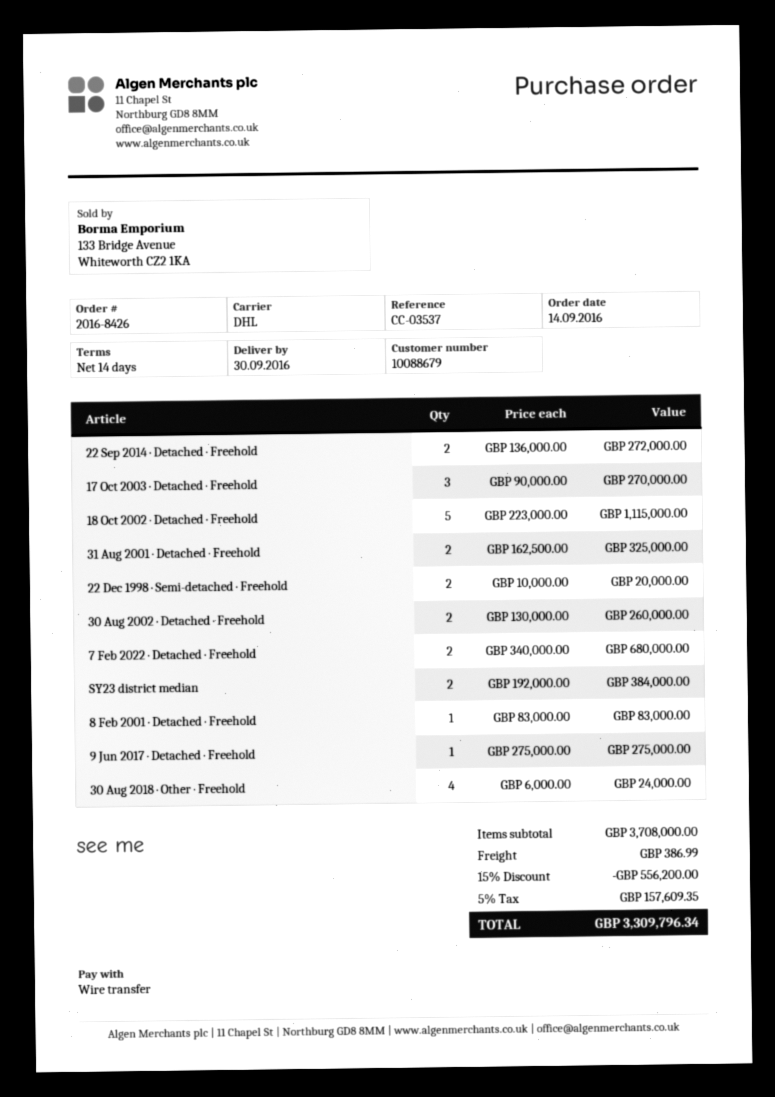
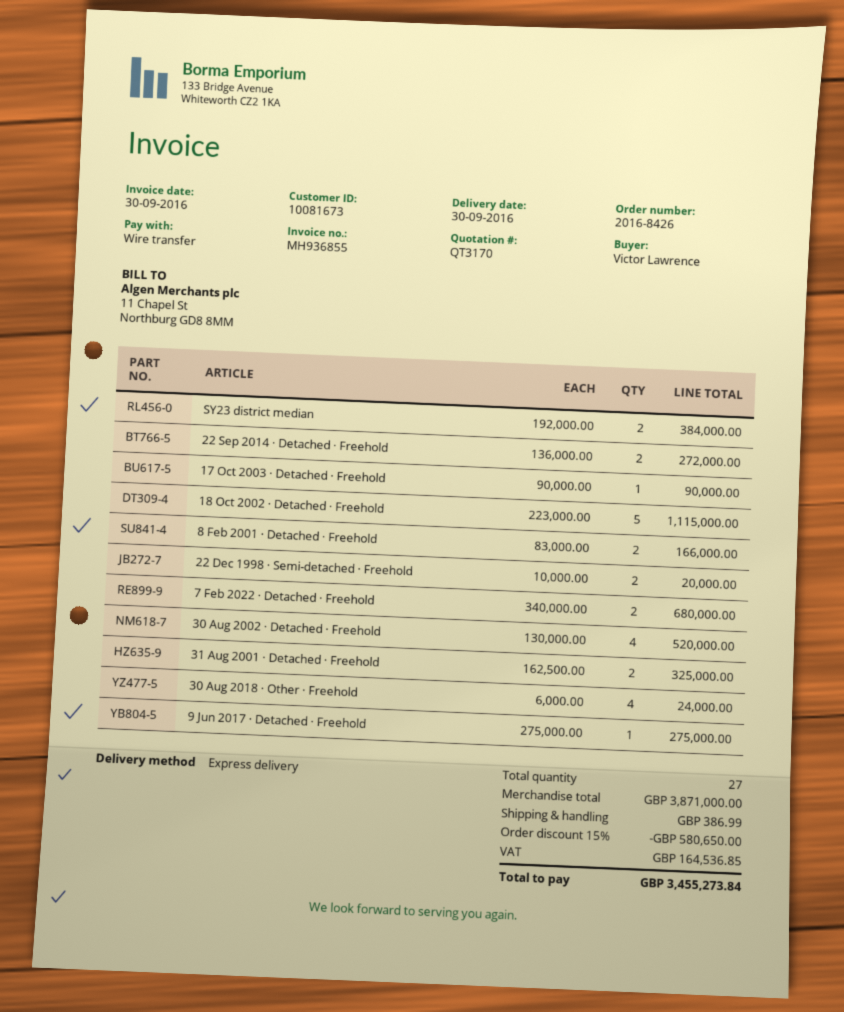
customer number: 10088679 -> 10081673
shipping method: DHL -> express
17 Oct 2003 · Detached · Freehold: 3 x 90000.00 = 270000.00 -> 1 x 90000.00 = 90000.00
30 Aug 2002 · Detached · Freehold: 2 x 130000.00 = 260000.00 -> 4 x 130000.00 = 520000.00
8 Feb 2001 · Detached · Freehold: 1 x 83000.00 = 83000.00 -> 2 x 83000.00 = 166000.00
subtotal: 3708000.00 -> 3871000.00
discount: 15% = 556200.00 -> 15% = 580650.00
tax: 157609.35 -> 164536.85
total: 3309796.34 -> 3455273.84

